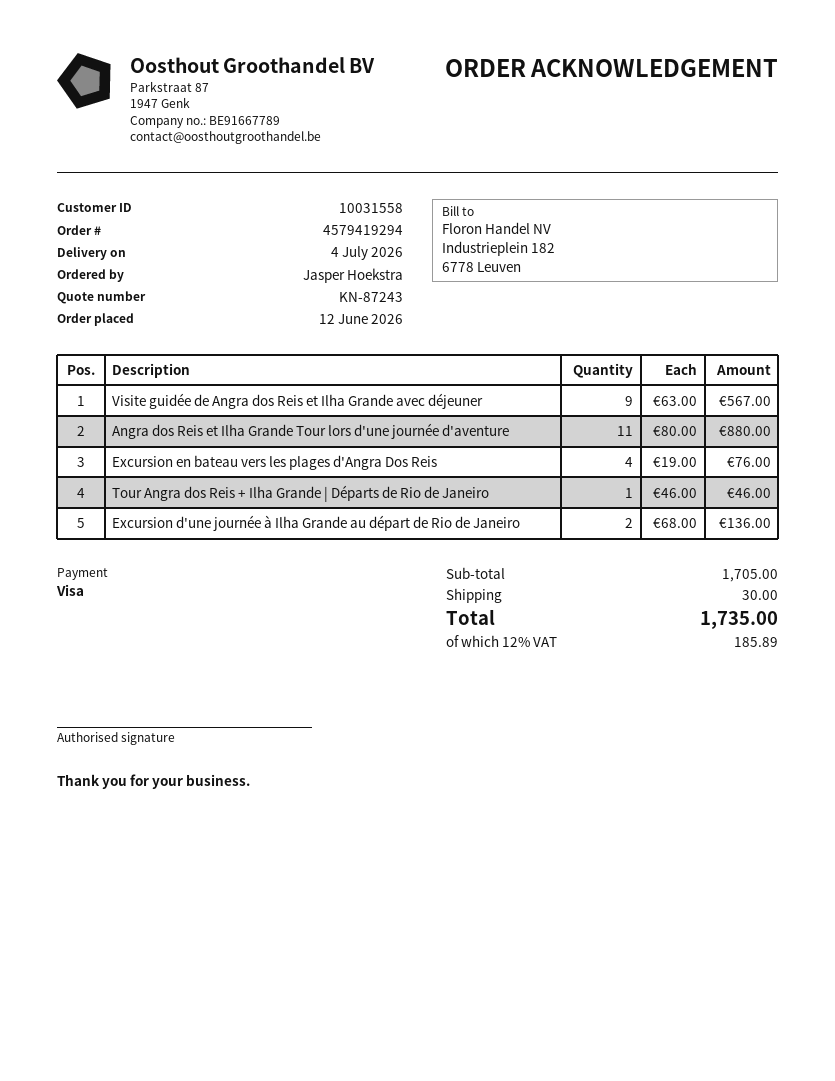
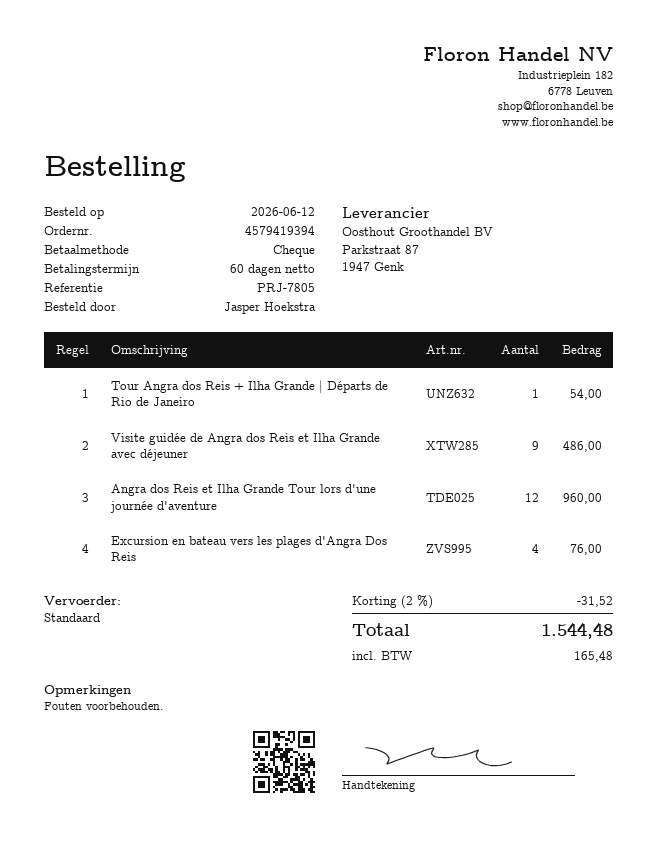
order number: 4579419294 -> 4579419394
payment method: Visa -> cheque
Visite guidée de Angra dos Reis et Ilha Grande avec déjeuner: 9 for 567.00 -> 9 for 486.00
Angra dos Reis et Ilha Grande Tour lors d'une journée d'aventure: 11 for 880.00 -> 12 for 960.00
Tour Angra dos Reis + Ilha Grande | Départs de Rio de Janeiro: 1 for 46.00 -> 1 for 54.00
Excursion d'une journée à Ilha Grande au départ de Rio de Janeiro: 2 for 136.00 -> none
discount: none -> 2% = 31.52
shipping: 30.00 -> none
tax: 185.89 -> 165.48
total: 1735.00 -> 1544.48

